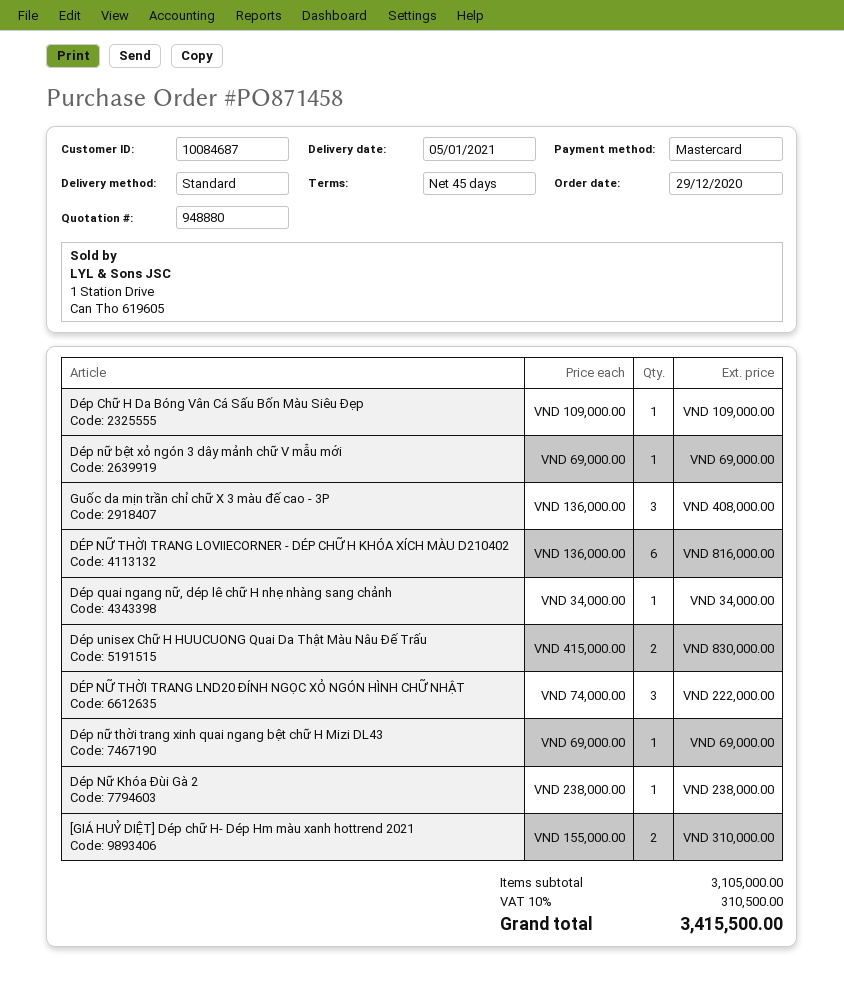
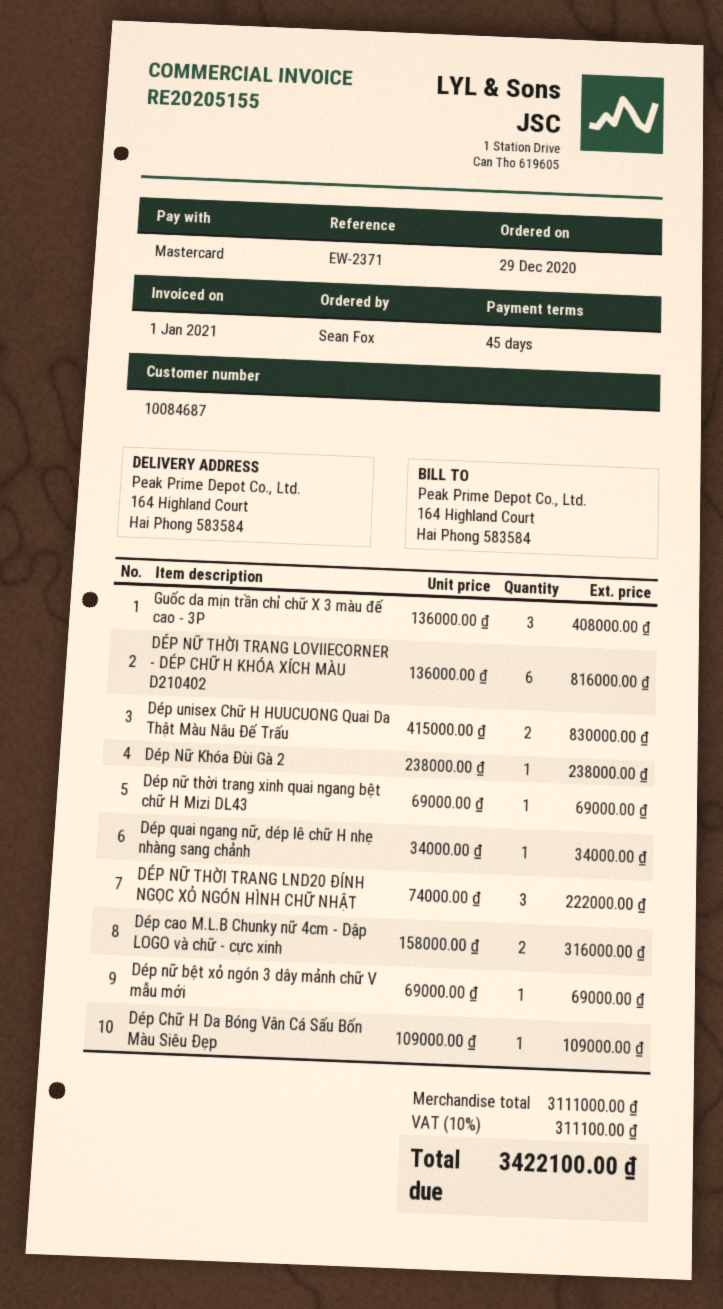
[GIÁ HUỶ DIỆT] Dép chữ H- Dép Hm màu xanh hottrend 2021: 2 x 155000.00 = 310000.00 -> none
Dép cao M.L.B Chunky nữ 4cm - Dập LOGO và chữ - cực xinh: none -> 2 x 158000.00 = 316000.00
subtotal: 3105000.00 -> 3111000.00
tax: 10% = 310500.00 -> 10% = 311100.00
total: 3415500.00 -> 3422100.00

